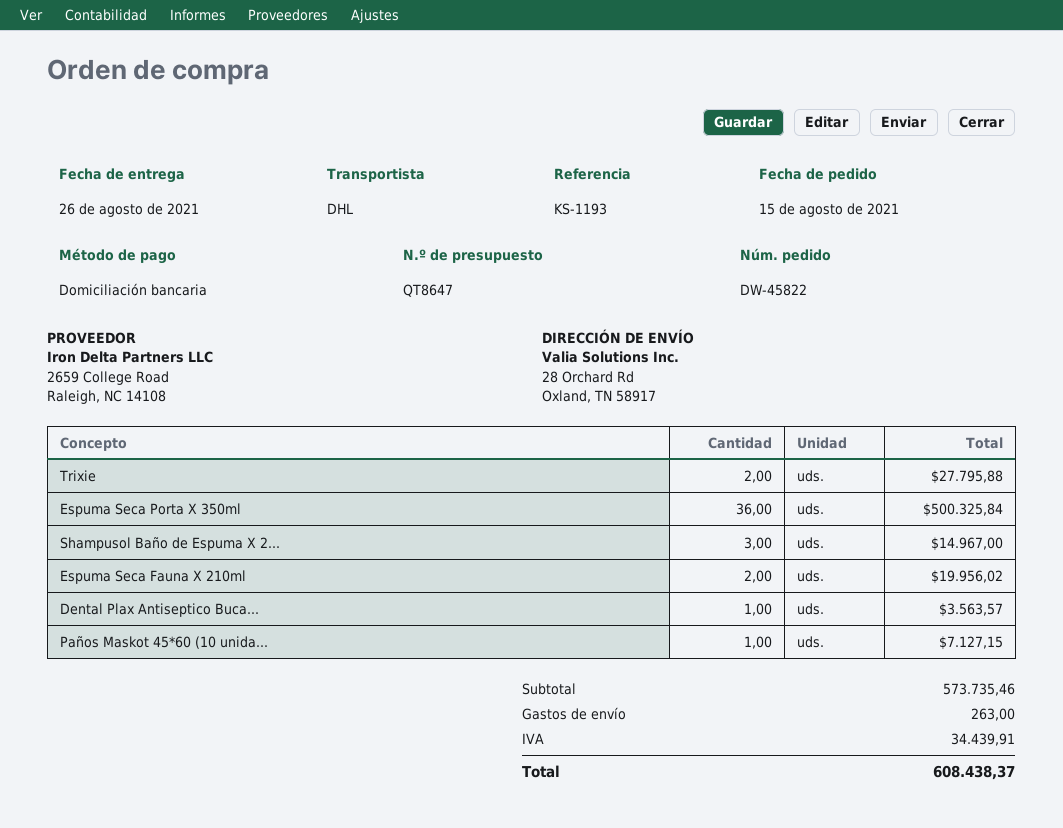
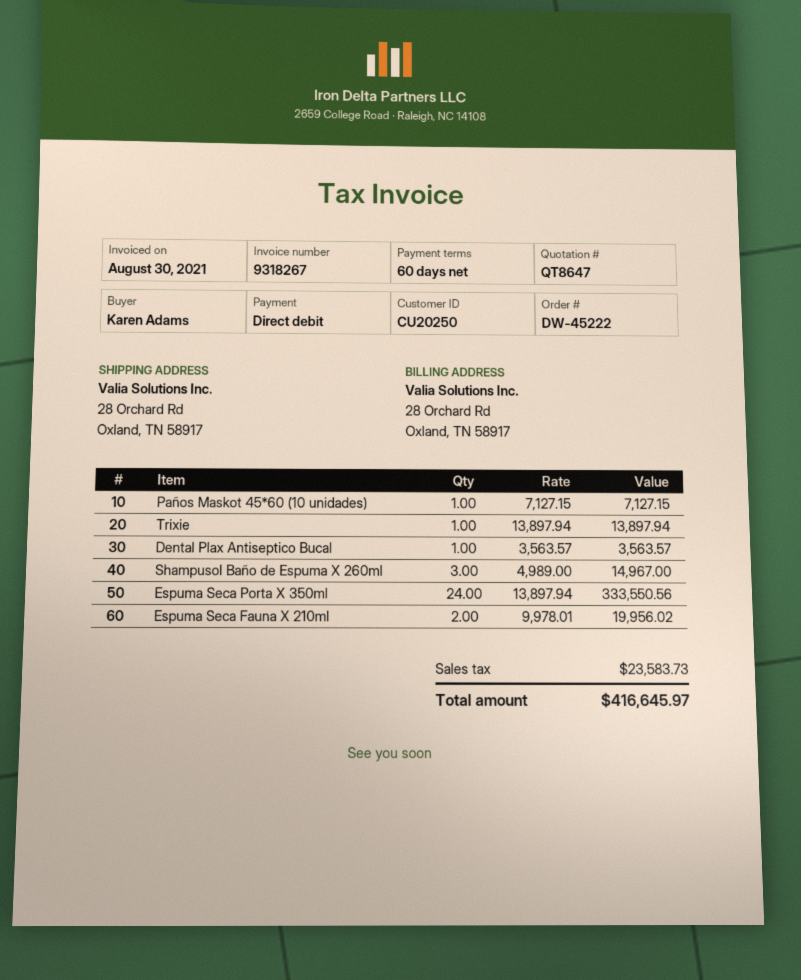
order number: DW-45822 -> DW-45222
Trixie: 2 for 27795.88 -> 1 for 13897.94
Espuma Seca Porta X 350ml: 36 for 500325.84 -> 24 for 333550.56
shipping: 263.00 -> none
tax: 34439.91 -> 23583.73
total: 608438.37 -> 416645.97

